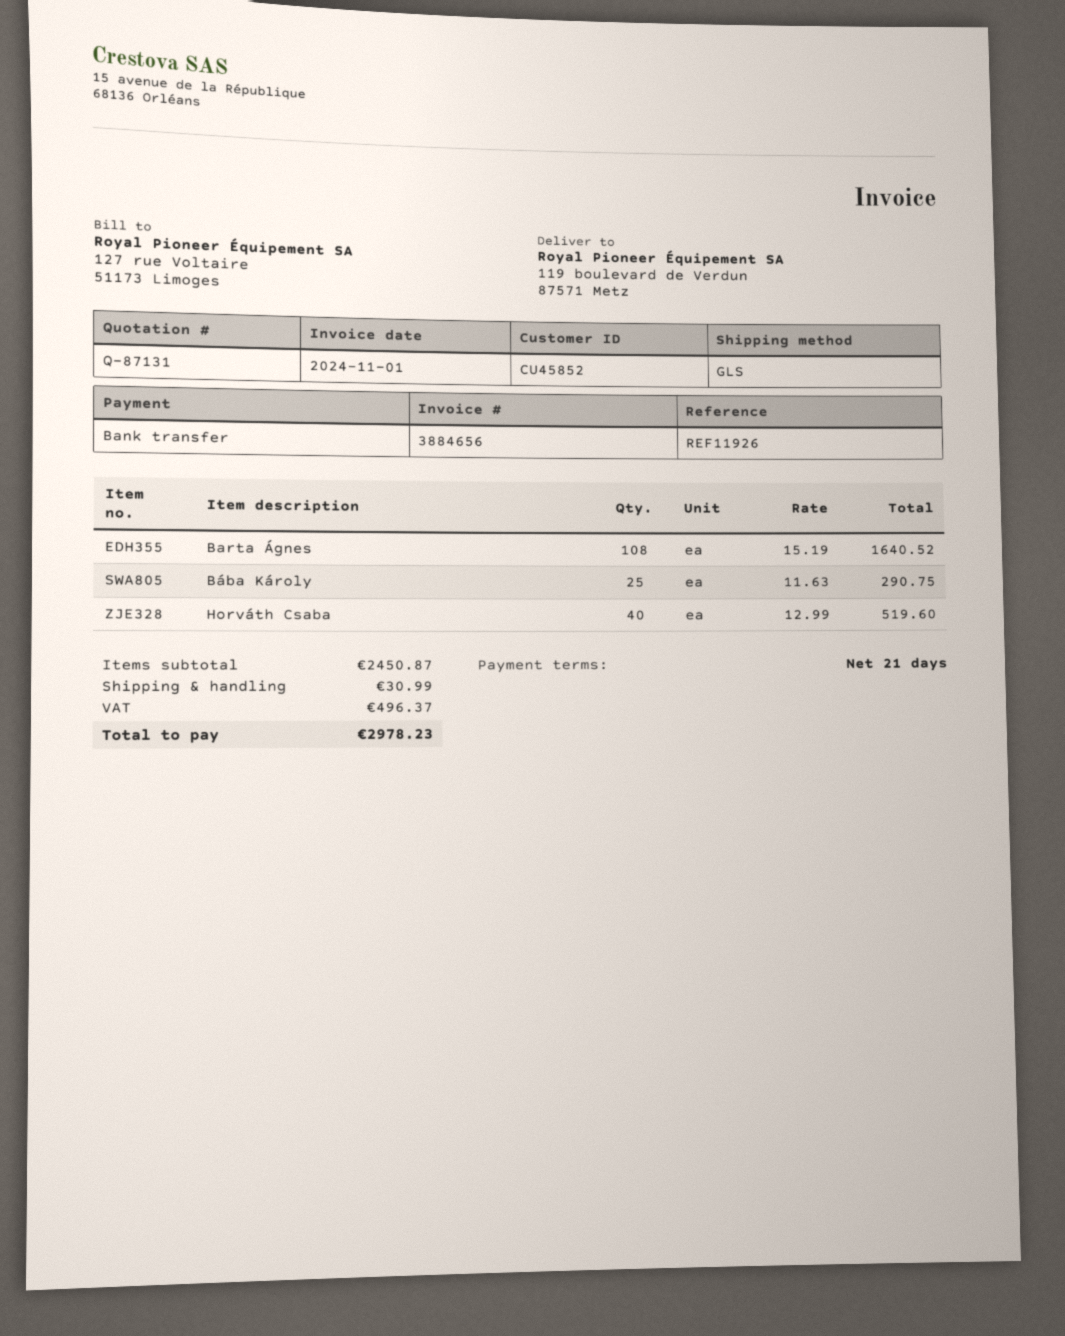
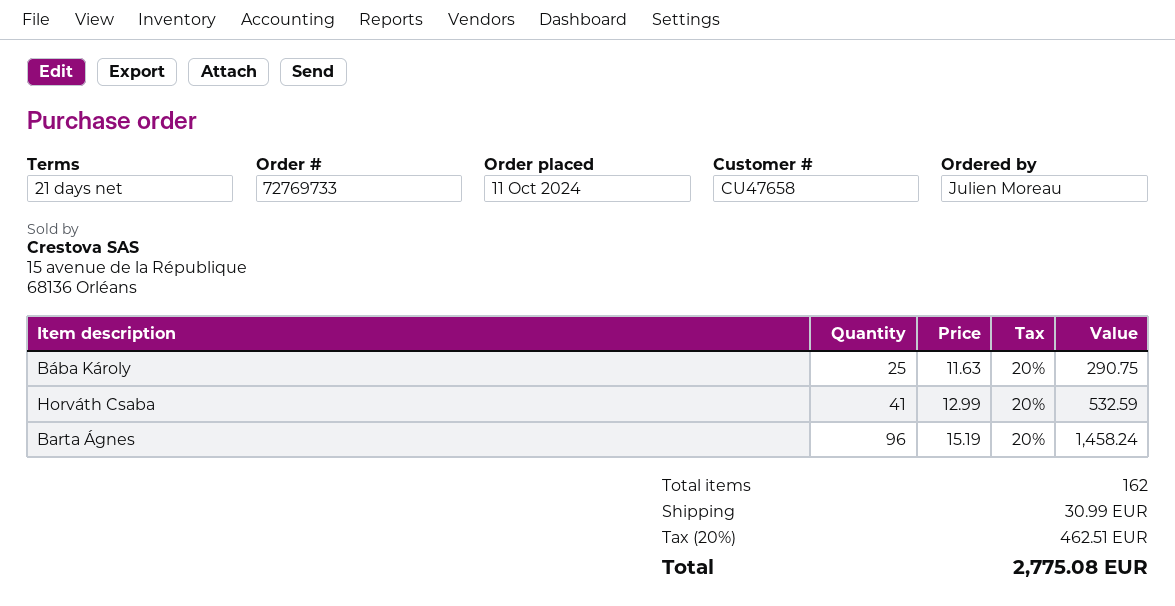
customer number: CU45852 -> CU47658
Barta Ágnes: 108 x 15.19 = 1640.52 -> 96 x 15.19 = 1458.24
Horváth Csaba: 40 x 12.99 = 519.60 -> 41 x 12.99 = 532.59
tax: 496.37 -> 462.51
total: 2978.23 -> 2775.08

